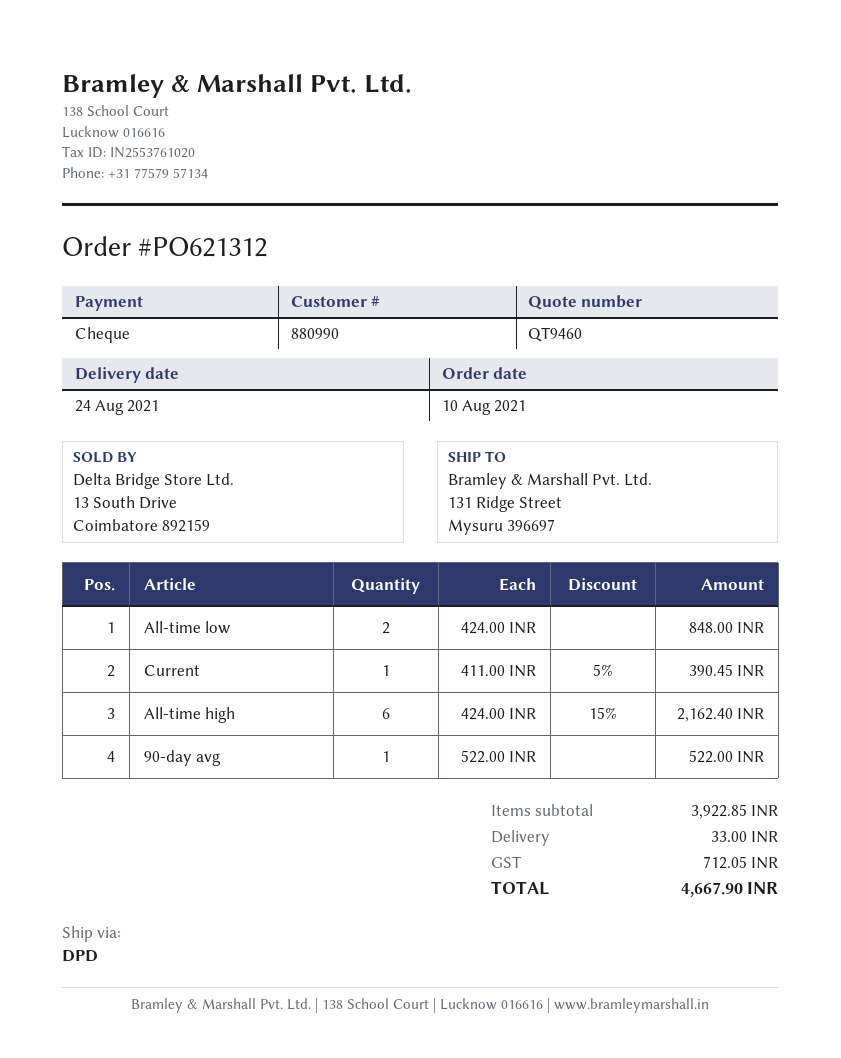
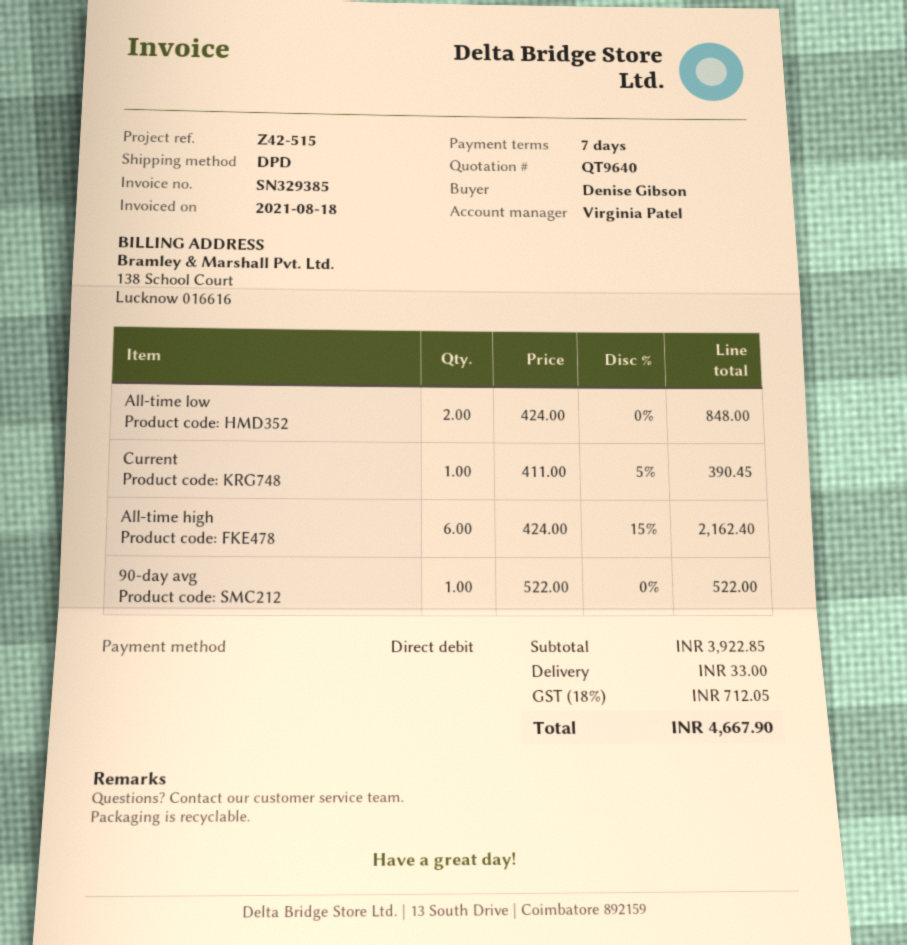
quote number: QT9460 -> QT9640
payment method: cheque -> direct debit

